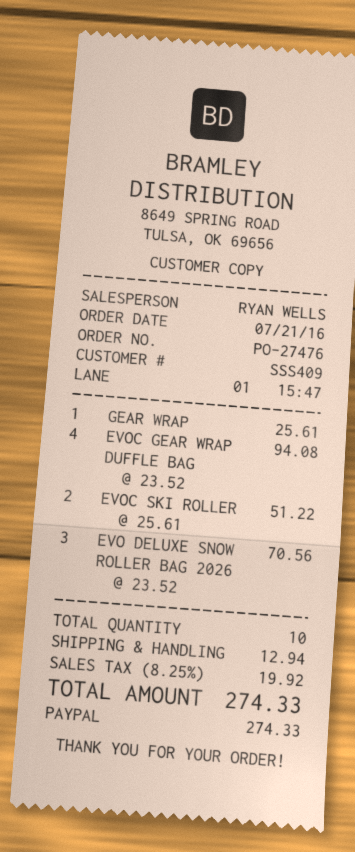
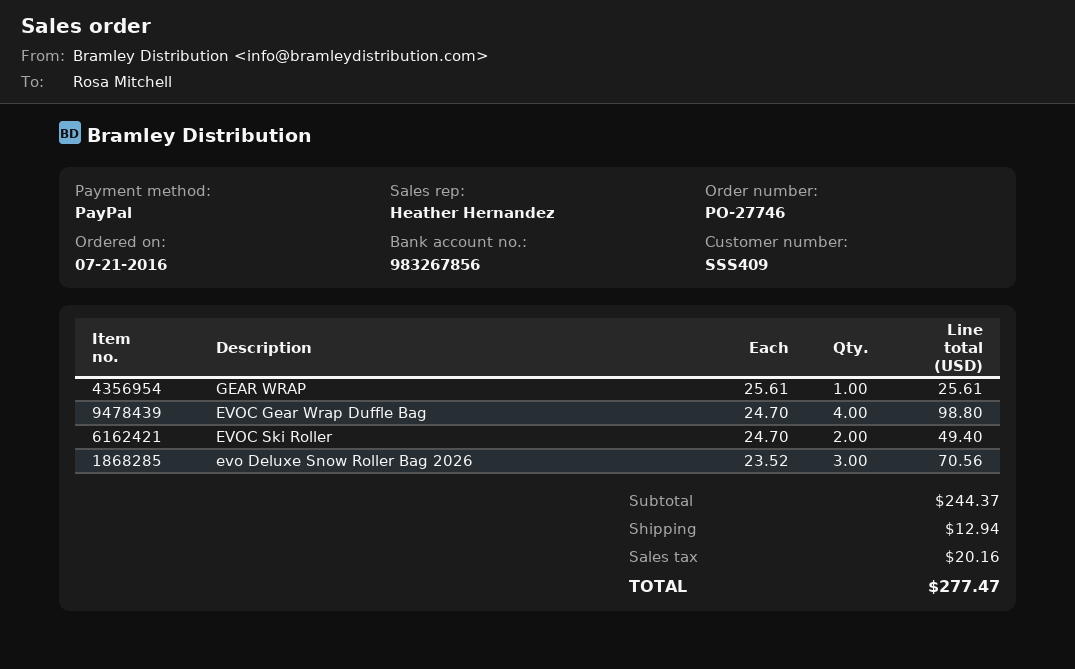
order number: PO-27476 -> PO-27746
sales rep: RYAN WELLS -> Heather Hernandez
EVOC GEAR WRAP DUFFLE BAG: 4 x 23.52 = 94.08 -> 4 x 24.70 = 98.80
EVOC SKI ROLLER: 2 x 25.61 = 51.22 -> 2 x 24.70 = 49.40
tax: 19.92 -> 20.16
total: 274.33 -> 277.47

